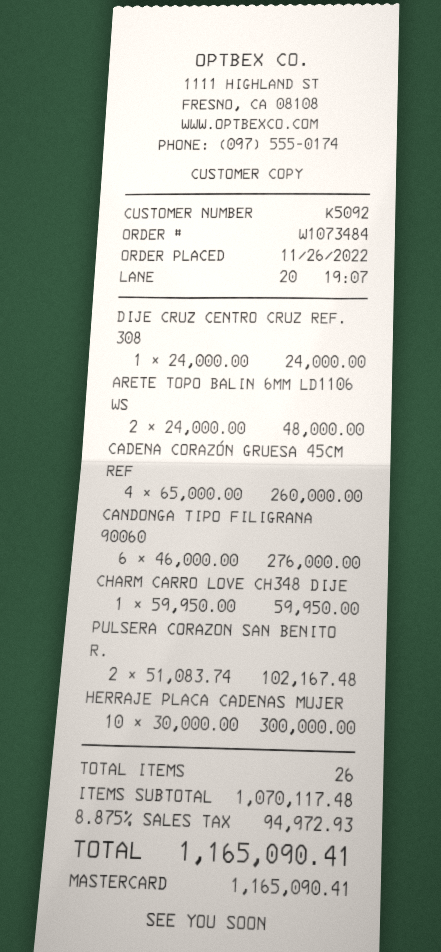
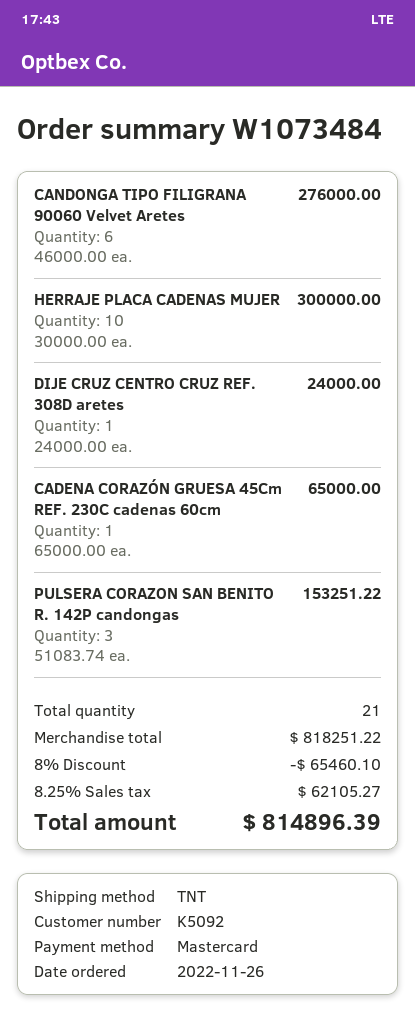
ARETE TOPO BALIN 6MM LD1106 WS: 2 x 24000.00 = 48000.00 -> none
CADENA CORAZÓN GRUESA 45CM REF: 4 x 65000.00 = 260000.00 -> 1 x 65000.00 = 65000.00
CHARM CARRO LOVE CH348 DIJE: 1 x 59950.00 = 59950.00 -> none
PULSERA CORAZON SAN BENITO R.: 2 x 51083.74 = 102167.48 -> 3 x 51083.74 = 153251.22
total quantity: 26 -> 21
subtotal: 1070117.48 -> 818251.22
discount: none -> 8% = 65460.10
tax: 8.875% = 94972.93 -> 8.25% = 62105.27
total: 1165090.41 -> 814896.39

